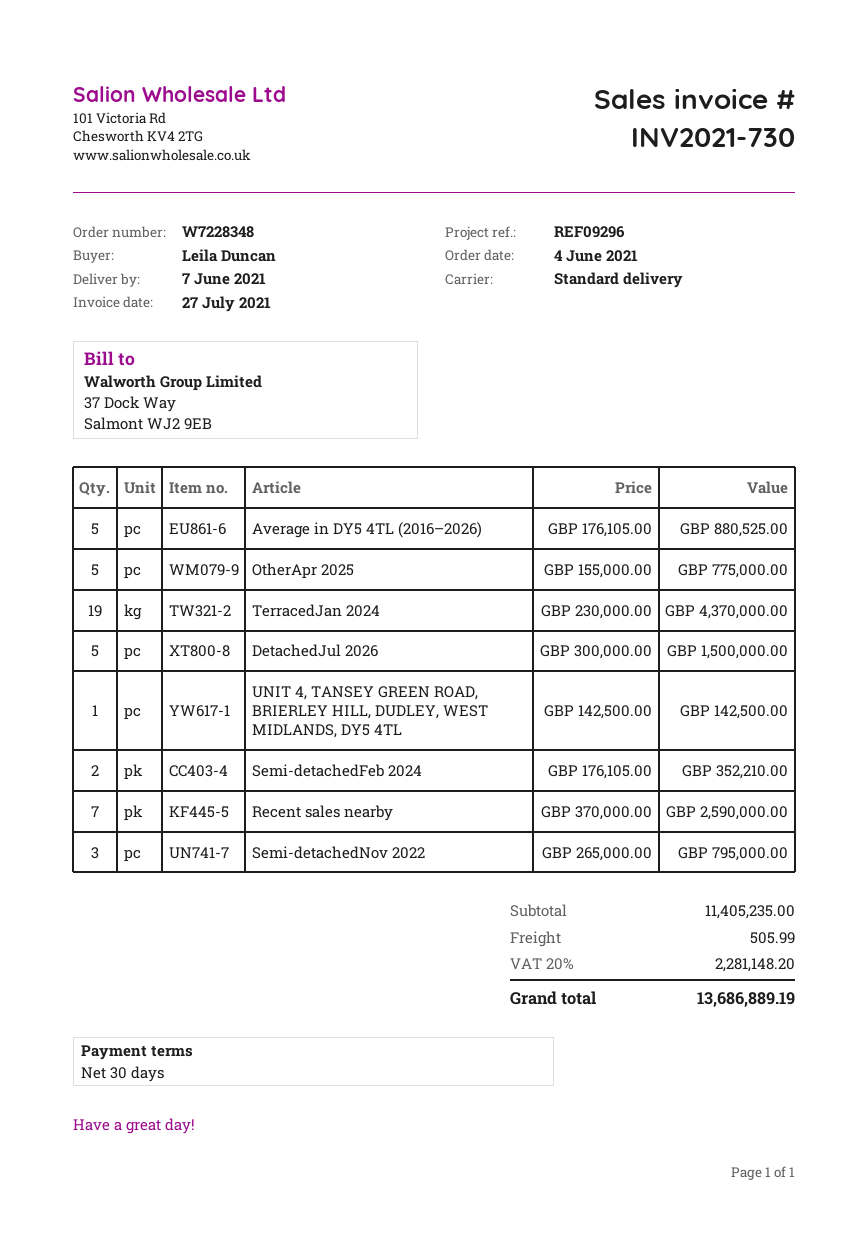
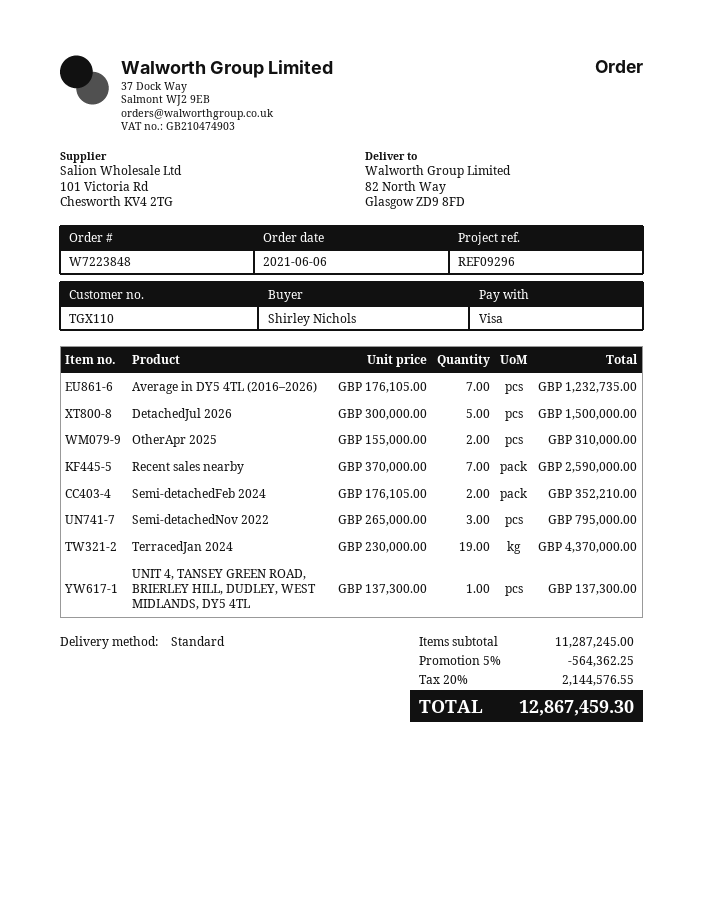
order number: W7228348 -> W7223848
order date: 2021-06-04 -> 2021-06-06
ordered by: Leila Duncan -> Shirley Nichols
Average in DY5 4TL (2016–2026): 5 x 176105.00 = 880525.00 -> 7 x 176105.00 = 1232735.00
OtherApr 2025: 5 x 155000.00 = 775000.00 -> 2 x 155000.00 = 310000.00
UNIT 4, TANSEY GREEN ROAD, BRIERLEY HILL, DUDLEY, WEST MIDLANDS, DY5 4TL: 1 x 142500.00 = 142500.00 -> 1 x 137300.00 = 137300.00
subtotal: 11405235.00 -> 11287245.00
discount: none -> 5% = 564362.25
shipping: 505.99 -> none
tax: 20% = 2281148.20 -> 20% = 2144576.55
total: 13686889.19 -> 12867459.30

